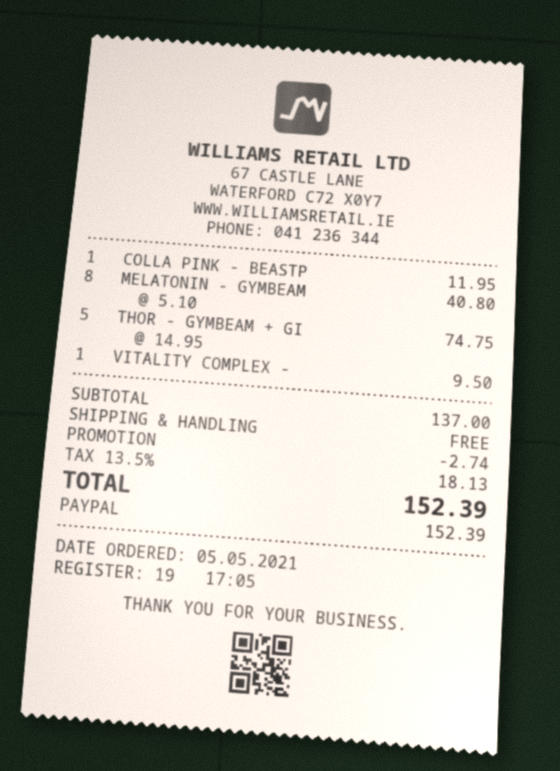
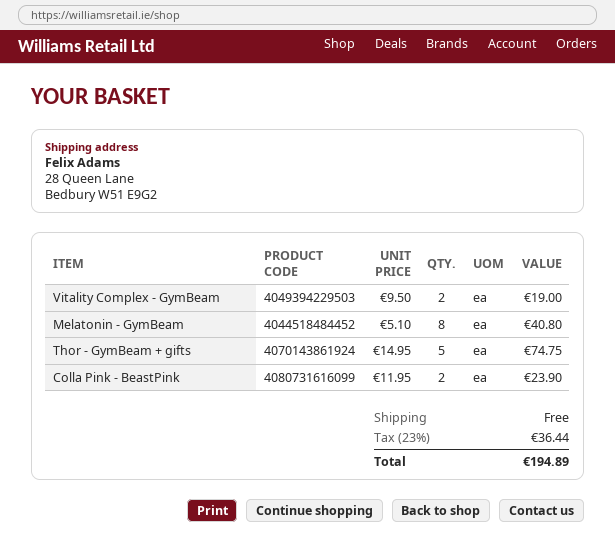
COLLA PINK - BEASTP: 1 x 11.95 = 11.95 -> 2 x 11.95 = 23.90
VITALITY COMPLEX -: 1 x 9.50 = 9.50 -> 2 x 9.50 = 19.00
discount: 2.74 -> none
tax: 13.5% = 18.13 -> 23% = 36.44
total: 152.39 -> 194.89

